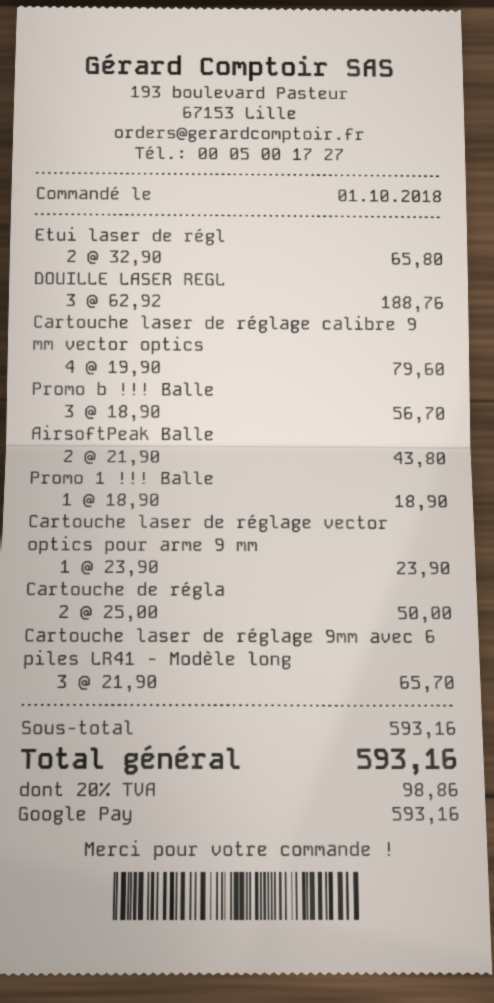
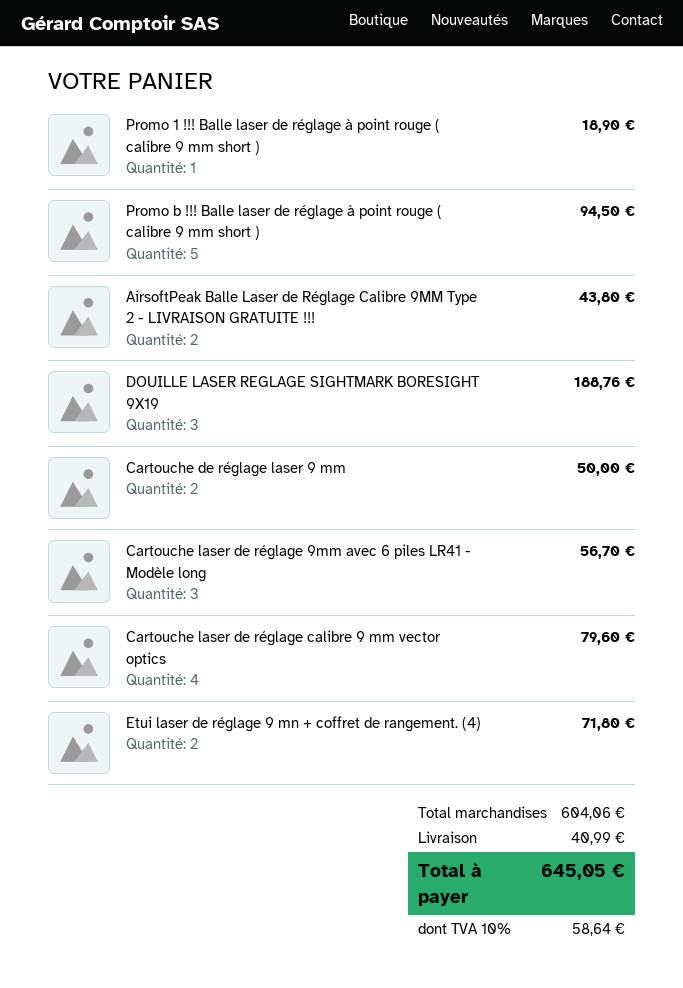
Etui laser de régl: 2 for 65.80 -> 2 for 71.80
Promo b !!! Balle: 3 for 56.70 -> 5 for 94.50
Cartouche laser de réglage vector optics pour arme 9 mm: 1 for 23.90 -> none
Cartouche laser de réglage 9mm avec 6 piles LR41 - Modèle long: 3 for 65.70 -> 3 for 56.70
subtotal: 593.16 -> 604.06
shipping: none -> 40.99
tax: 20% = 98.86 -> 10% = 58.64
total: 593.16 -> 645.05

